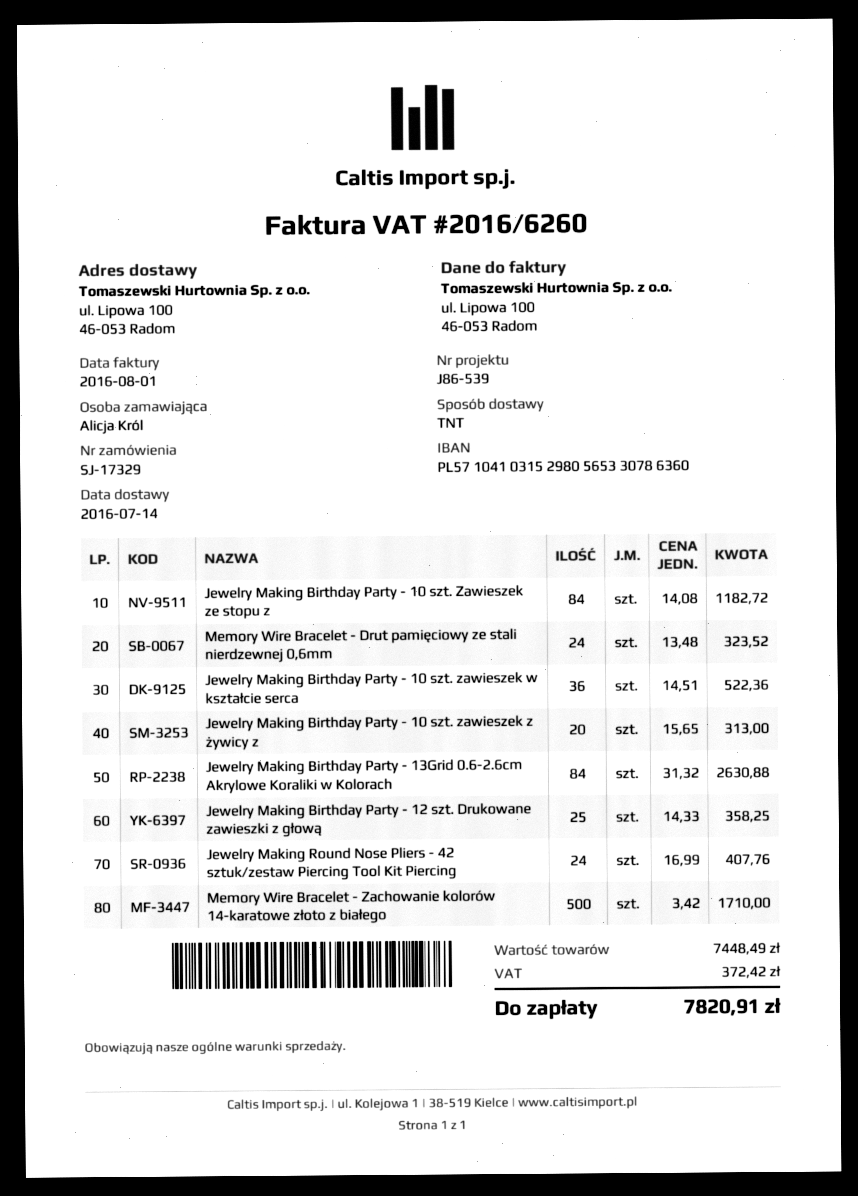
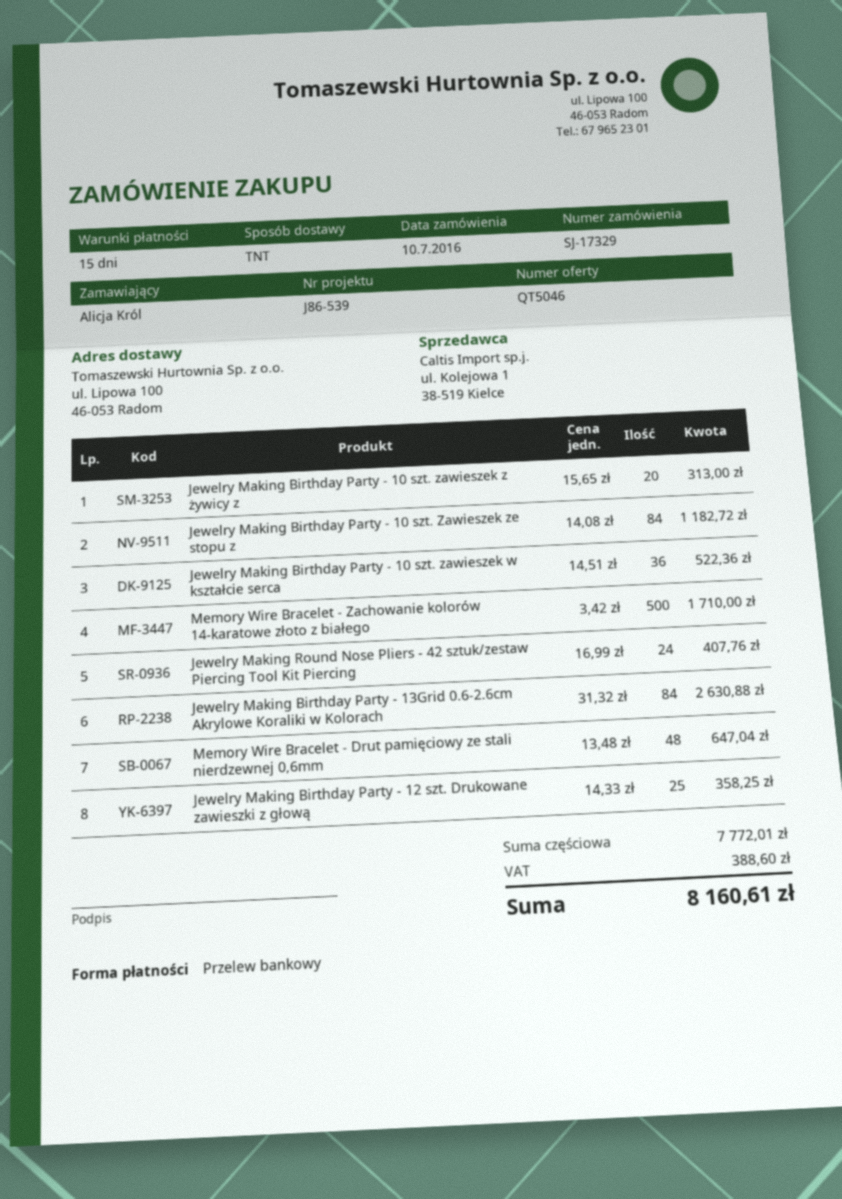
Memory Wire Bracelet - Drut pamięciowy ze stali nierdzewnej 0,6mm: 24 x 13.48 = 323.52 -> 48 x 13.48 = 647.04
subtotal: 7448.49 -> 7772.01
tax: 372.42 -> 388.60
total: 7820.91 -> 8160.61

